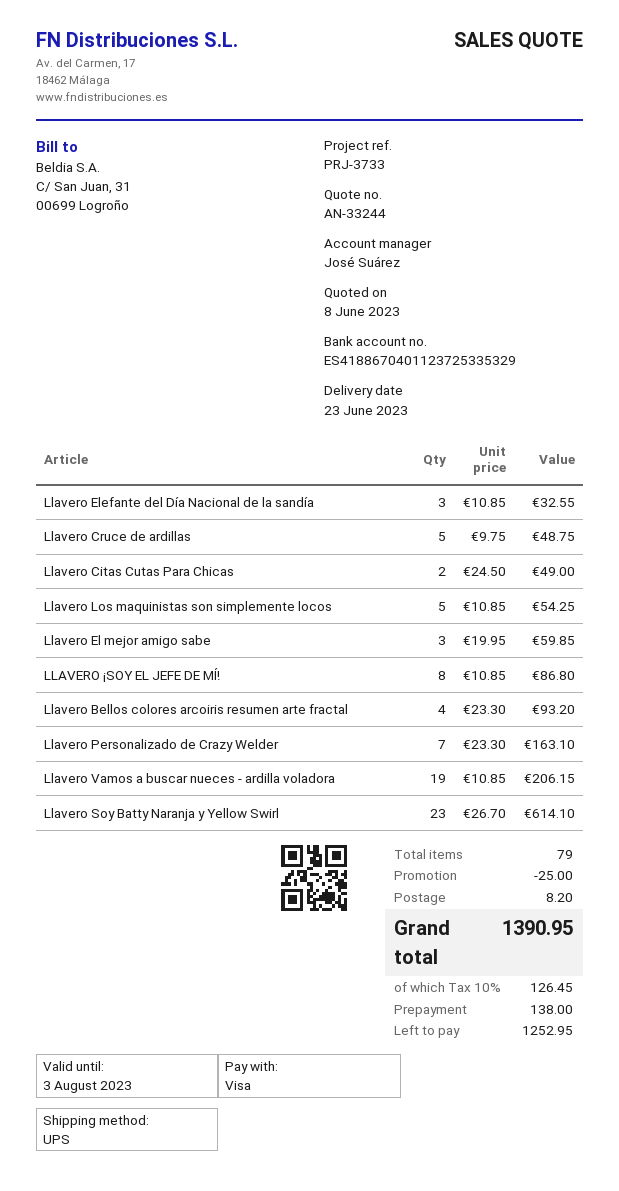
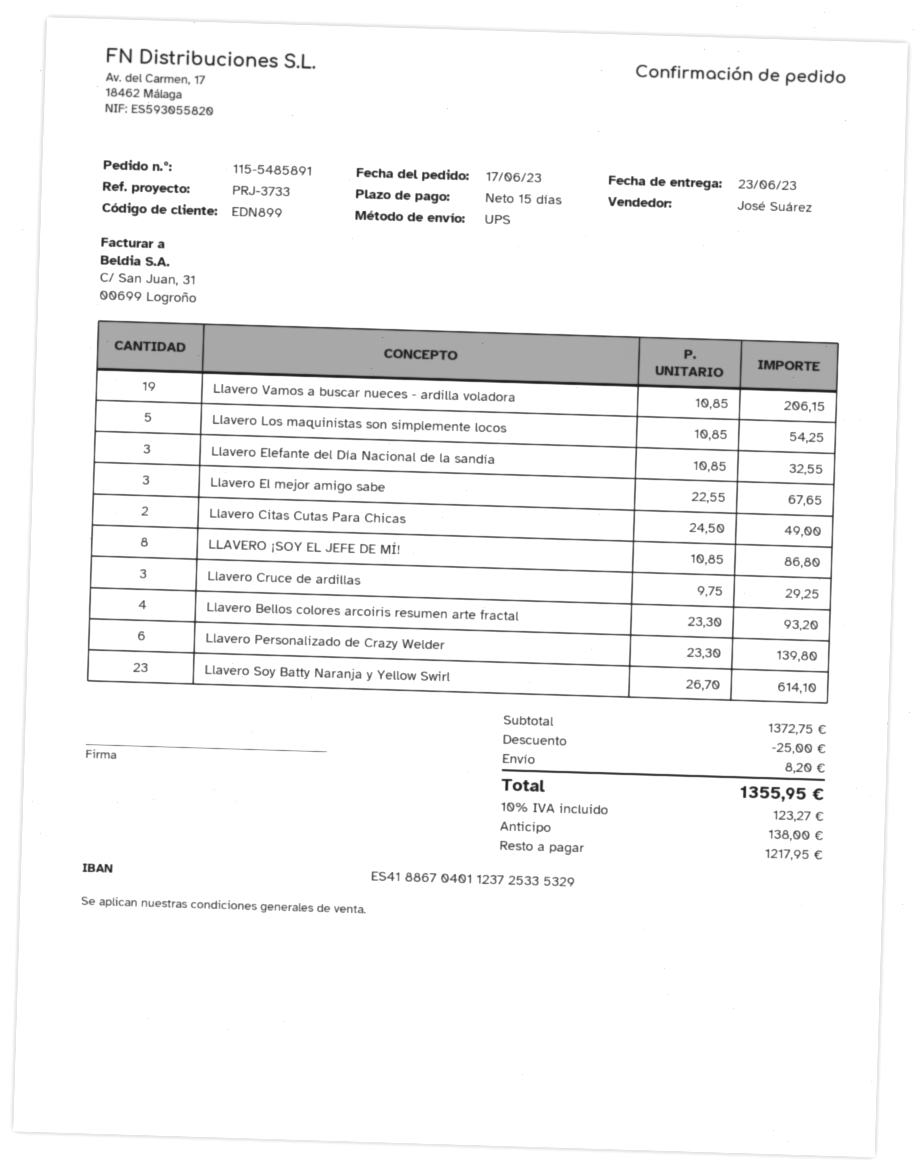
Llavero Cruce de ardillas: 5 x 9.75 = 48.75 -> 3 x 9.75 = 29.25
Llavero El mejor amigo sabe: 3 x 19.95 = 59.85 -> 3 x 22.55 = 67.65
Llavero Personalizado de Crazy Welder: 7 x 23.30 = 163.10 -> 6 x 23.30 = 139.80
tax: 10% = 126.45 -> 10% = 123.27
total: 1390.95 -> 1355.95
balance: 1252.95 -> 1217.95

